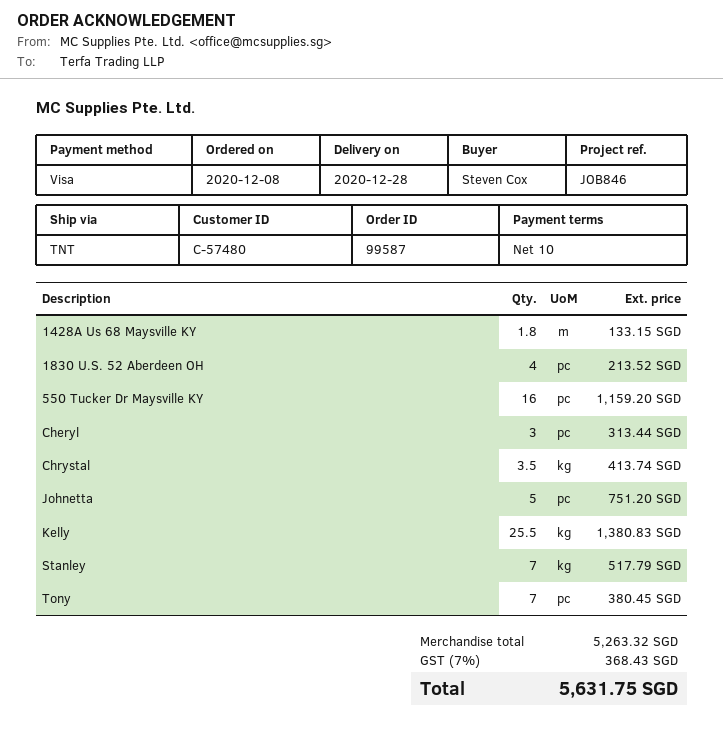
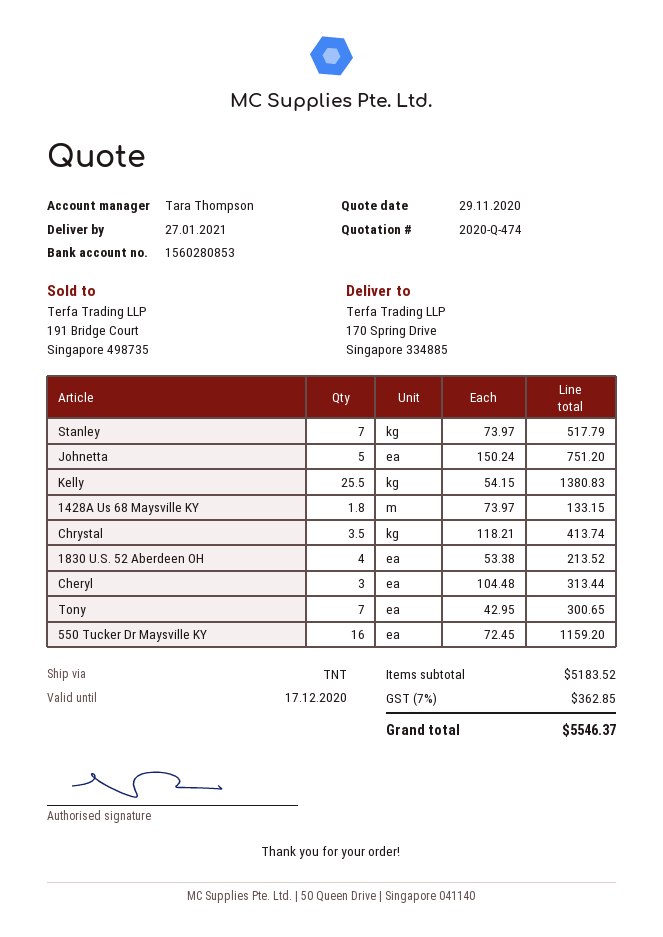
delivery date: 2020-12-28 -> 2021-01-27
Tony: 7 for 380.45 -> 7 for 300.65
subtotal: 5263.32 -> 5183.52
tax: 7% = 368.43 -> 7% = 362.85
total: 5631.75 -> 5546.37

